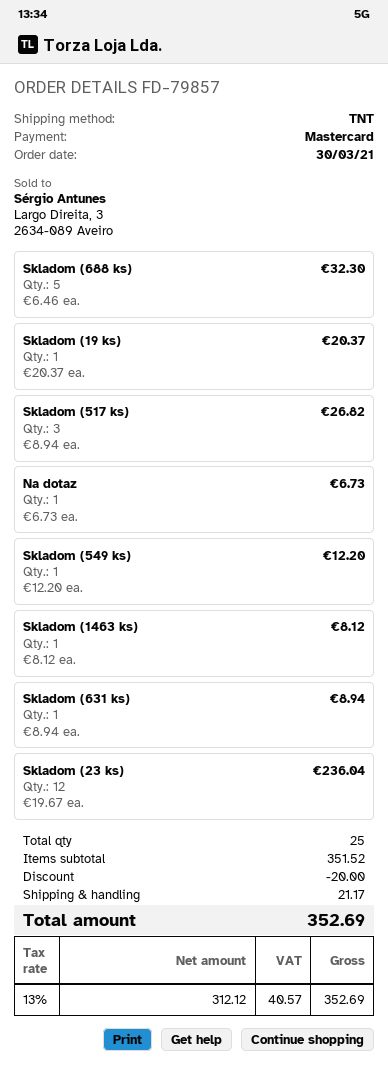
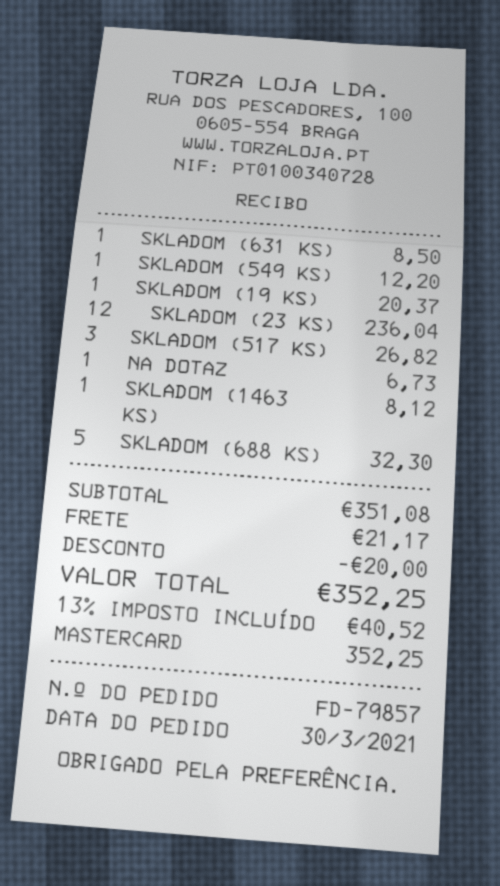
Skladom (631 ks): 1 for 8.94 -> 1 for 8.50
subtotal: 351.52 -> 351.08
tax: 13% = 40.57 -> 13% = 40.52
total: 352.69 -> 352.25

